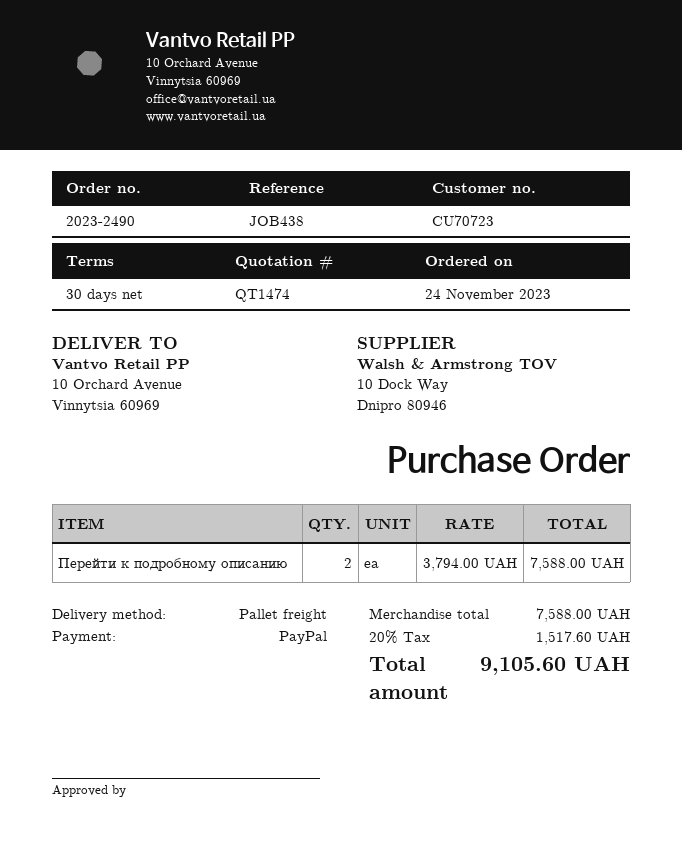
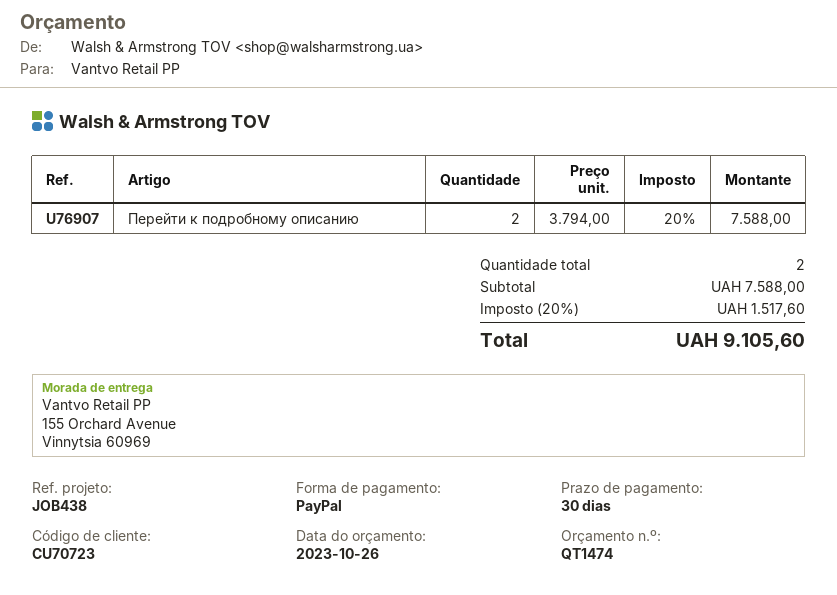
ship to: 10 Orchard Avenue, Vinnytsia 60969 -> 155 Orchard Avenue, Vinnytsia 60969

